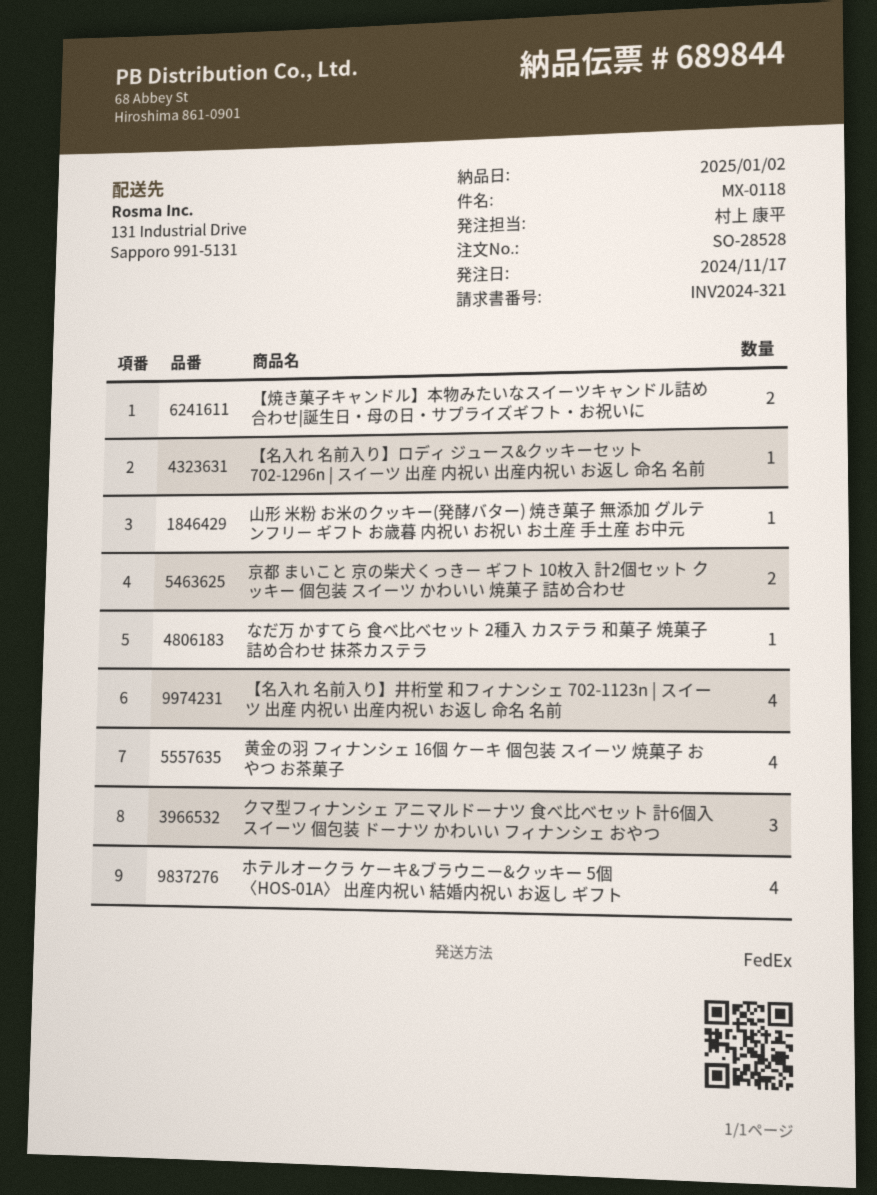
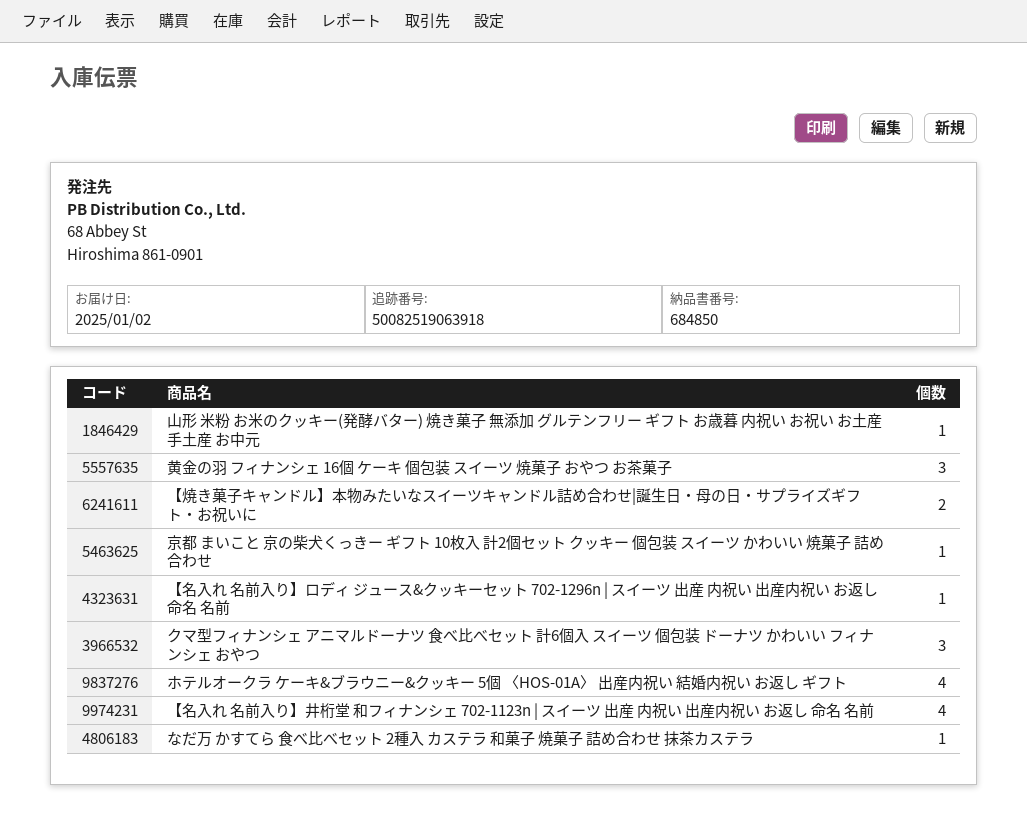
delivery note number: 689844 -> 684850
京都 まいこと 京の柴犬くっきー ギフト 10枚入 計2個セット クッキー 個包装 スイーツ かわいい 焼菓子 詰め合わせ: 2 -> 1
黄金の羽 フィナンシェ 16個 ケーキ 個包装 スイーツ 焼菓子 おやつ お茶菓子: 4 -> 3

